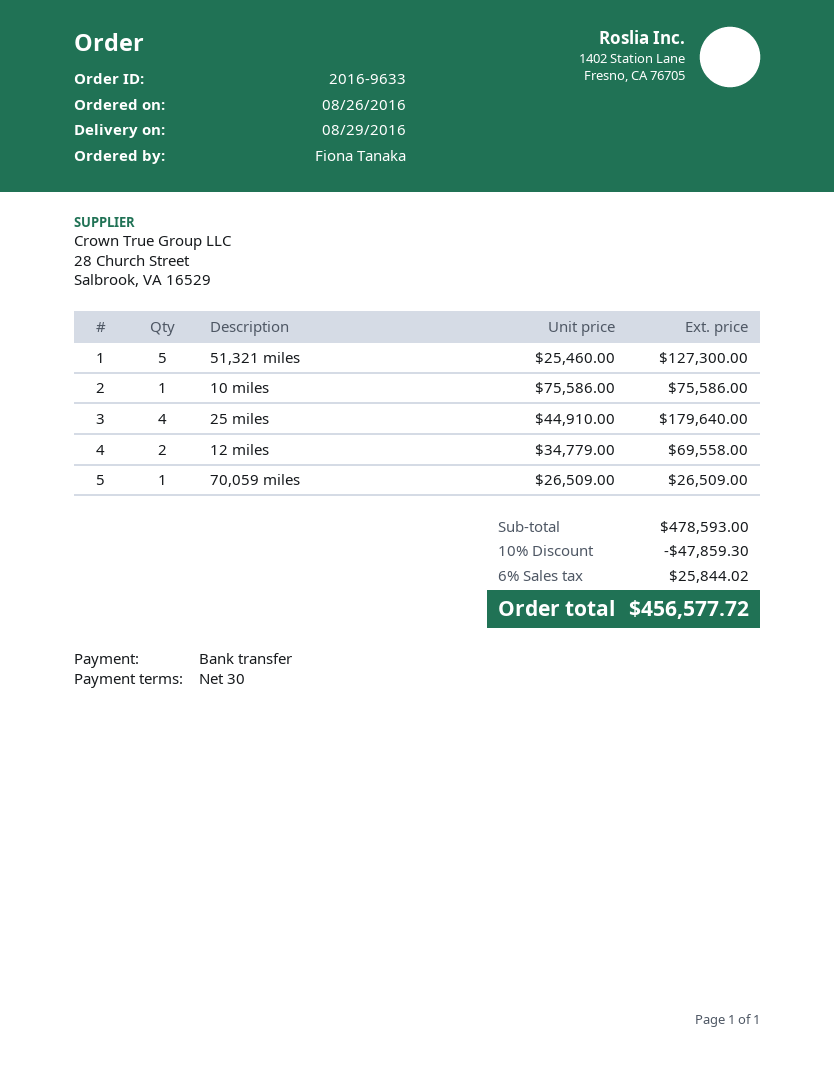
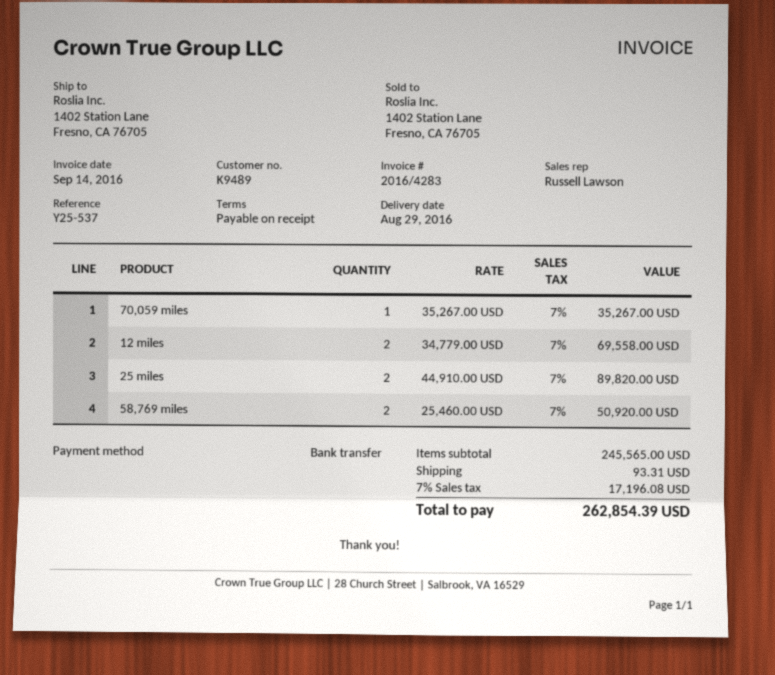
payment terms: 30 days -> on receipt
51,321 miles: 5 x 25460.00 = 127300.00 -> none
10 miles: 1 x 75586.00 = 75586.00 -> none
25 miles: 4 x 44910.00 = 179640.00 -> 2 x 44910.00 = 89820.00
70,059 miles: 1 x 26509.00 = 26509.00 -> 1 x 35267.00 = 35267.00
58,769 miles: none -> 2 x 25460.00 = 50920.00
subtotal: 478593.00 -> 245565.00
discount: 10% = 47859.30 -> none
shipping: none -> 93.31
tax: 6% = 25844.02 -> 7% = 17196.08
total: 456577.72 -> 262854.39

